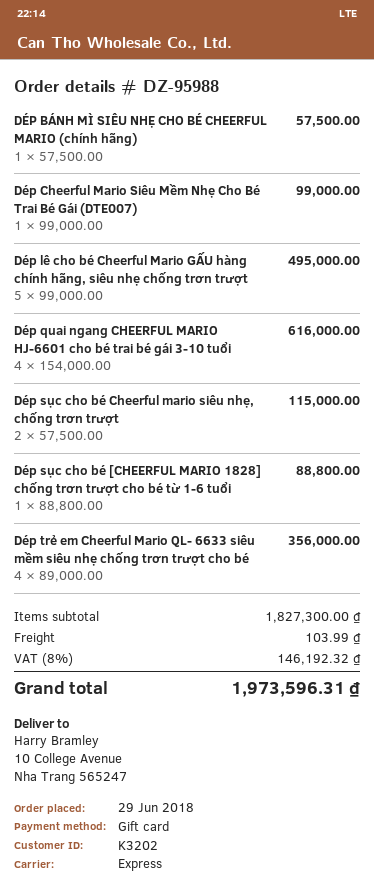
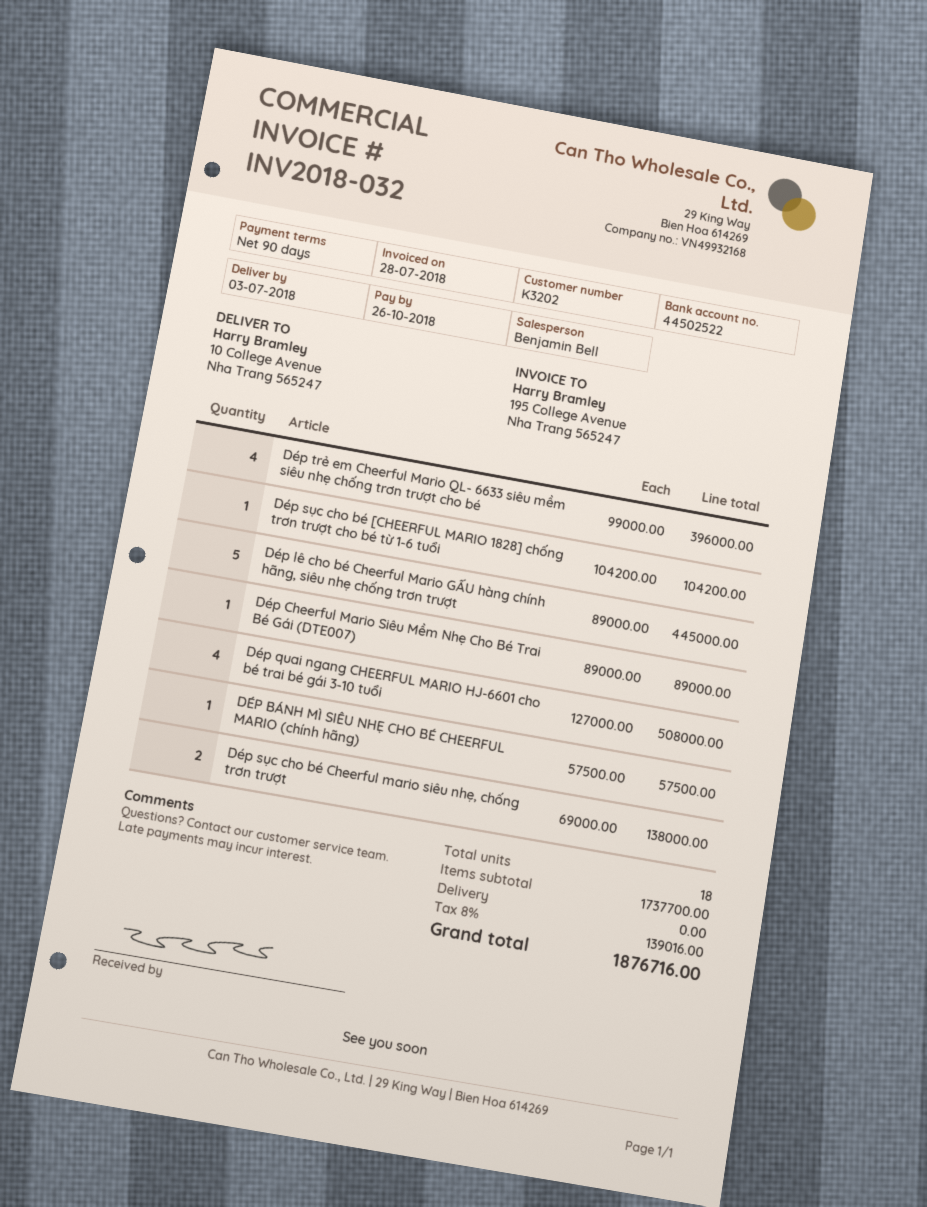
Dép Cheerful Mario Siêu Mềm Nhẹ Cho Bé Trai Bé Gái (DTE007): 1 x 99000.00 = 99000.00 -> 1 x 89000.00 = 89000.00
Dép lê cho bé Cheerful Mario GẤU hàng chính hãng, siêu nhẹ chống trơn trượt: 5 x 99000.00 = 495000.00 -> 5 x 89000.00 = 445000.00
Dép quai ngang CHEERFUL MARIO HJ-6601 cho bé trai bé gái 3-10 tuổi: 4 x 154000.00 = 616000.00 -> 4 x 127000.00 = 508000.00
Dép sục cho bé Cheerful mario siêu nhẹ, chống trơn trượt: 2 x 57500.00 = 115000.00 -> 2 x 69000.00 = 138000.00
Dép sục cho bé [CHEERFUL MARIO 1828] chống trơn trượt cho bé từ 1-6 tuổi: 1 x 88800.00 = 88800.00 -> 1 x 104200.00 = 104200.00
Dép trẻ em Cheerful Mario QL- 6633 siêu mềm siêu nhẹ chống trơn trượt cho bé: 4 x 89000.00 = 356000.00 -> 4 x 99000.00 = 396000.00
subtotal: 1827300.00 -> 1737700.00
shipping: 103.99 -> 0.00
tax: 8% = 146192.32 -> 8% = 139016.00
total: 1973596.31 -> 1876716.00

